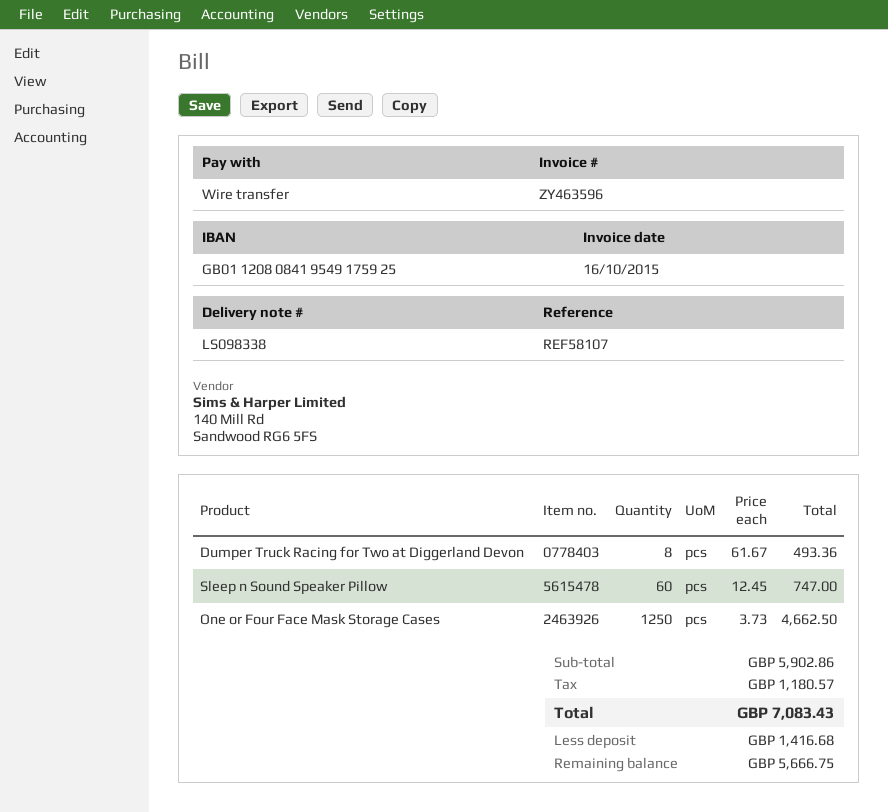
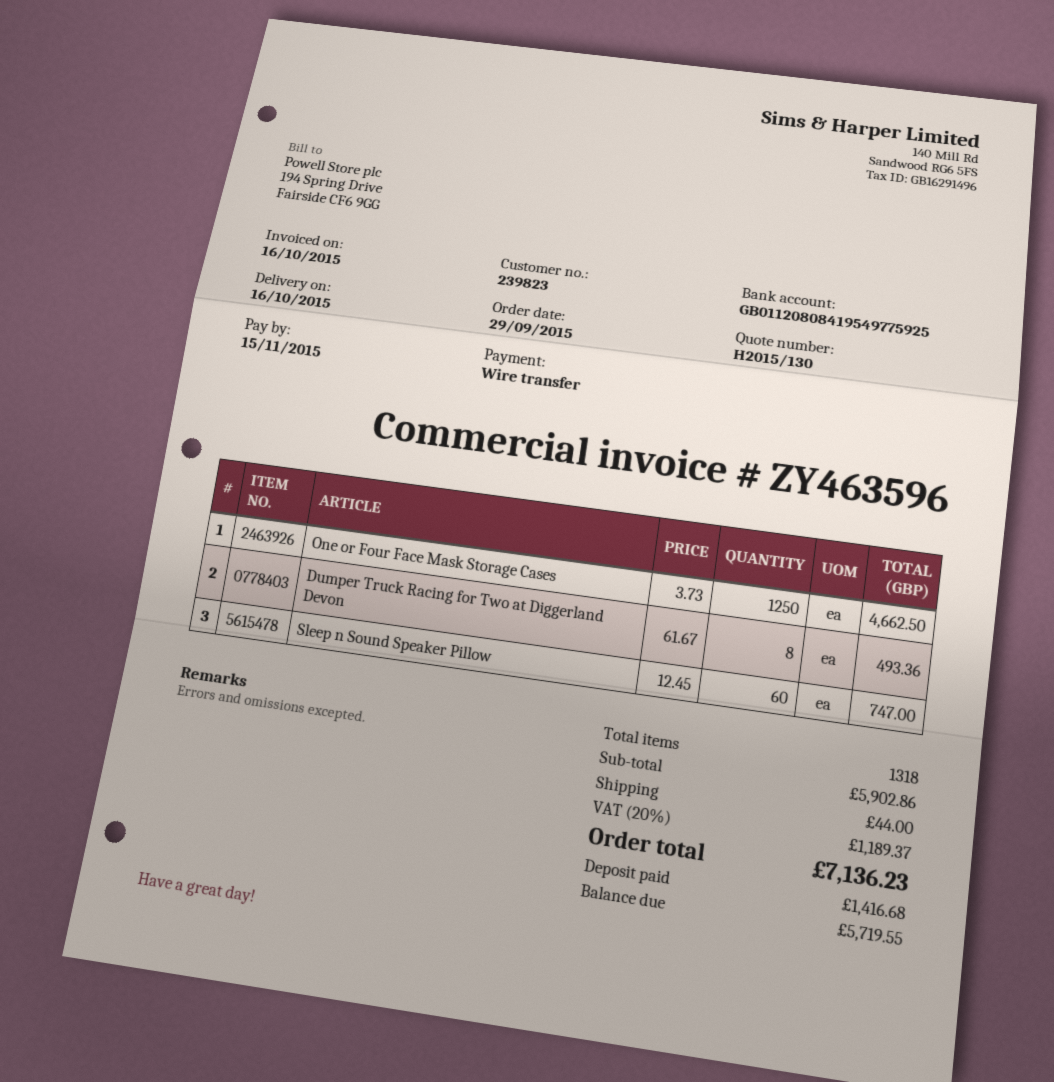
bank account: GB01120808419549175925 -> GB01120808419549775925
shipping: none -> 44.00
tax: 1180.57 -> 1189.37
total: 7083.43 -> 7136.23
balance: 5666.75 -> 5719.55

